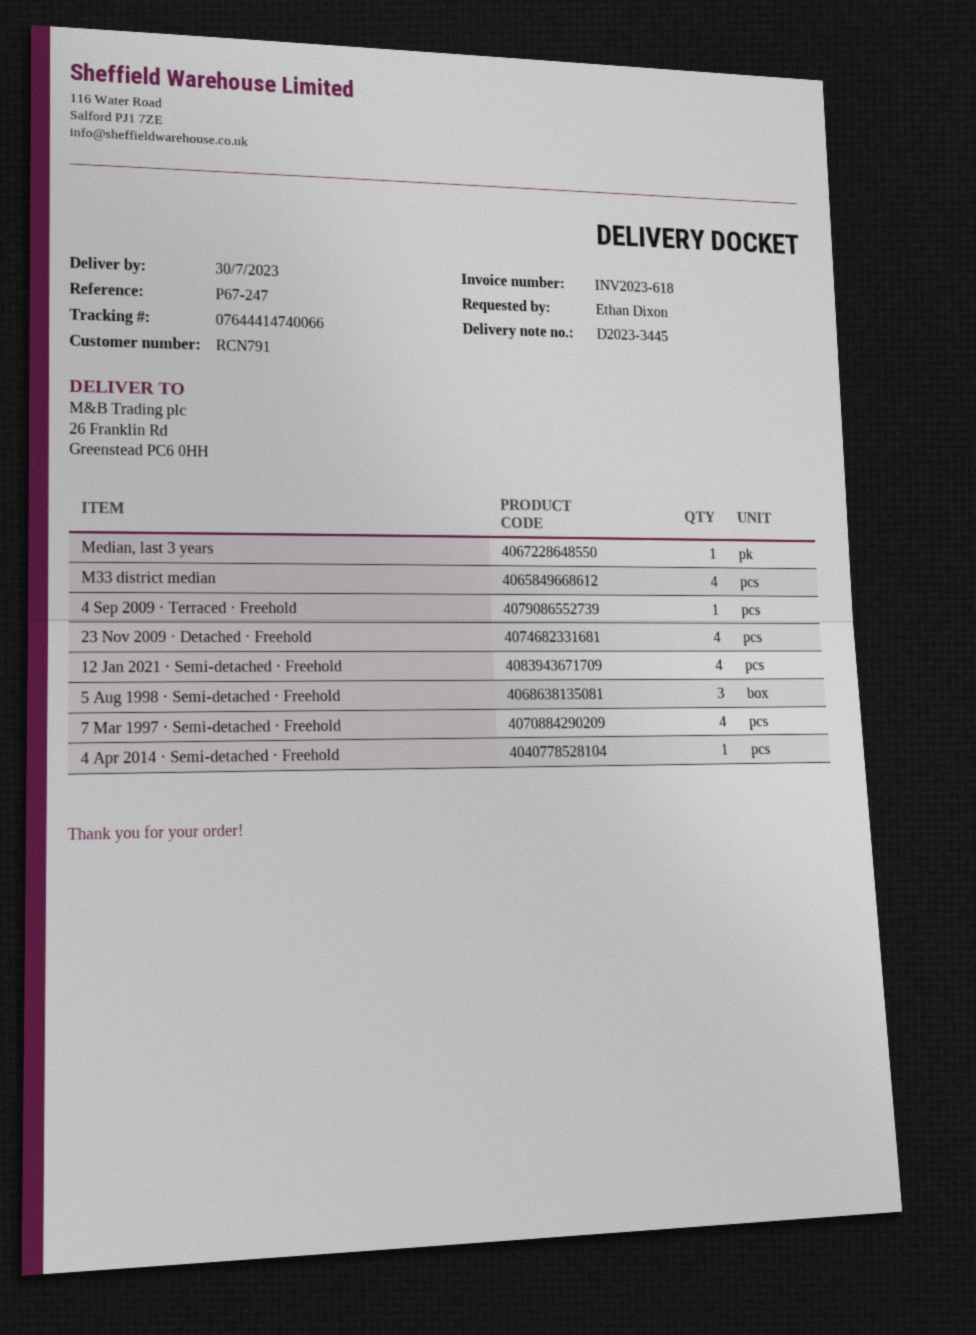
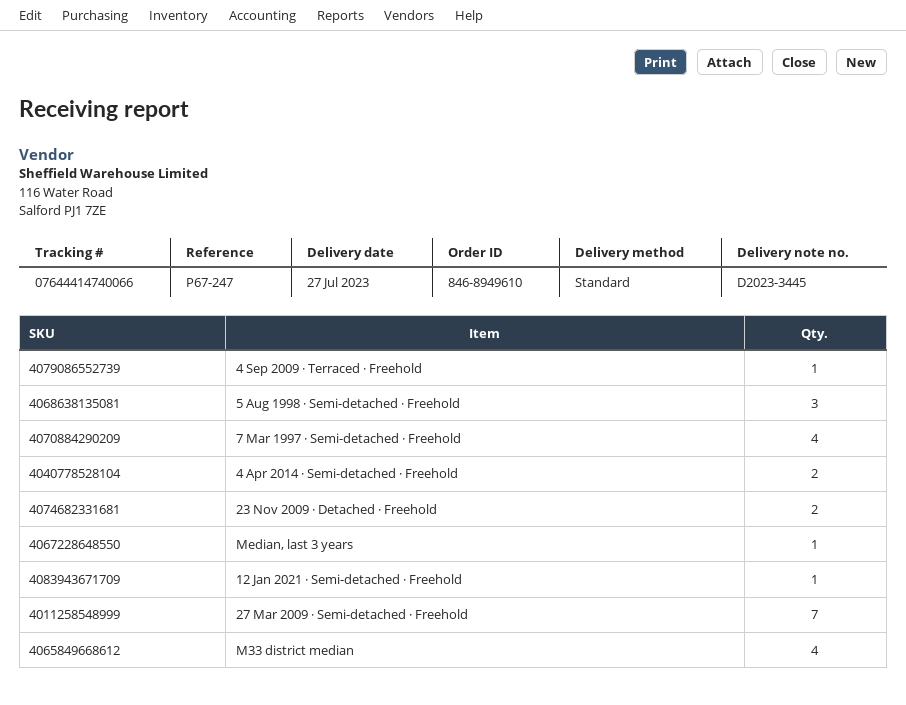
delivery date: 2023-07-30 -> 2023-07-27
23 Nov 2009 · Detached · Freehold: 4 -> 2
12 Jan 2021 · Semi-detached · Freehold: 4 -> 1
4 Apr 2014 · Semi-detached · Freehold: 1 -> 2
27 Mar 2009 · Semi-detached · Freehold: none -> 7

